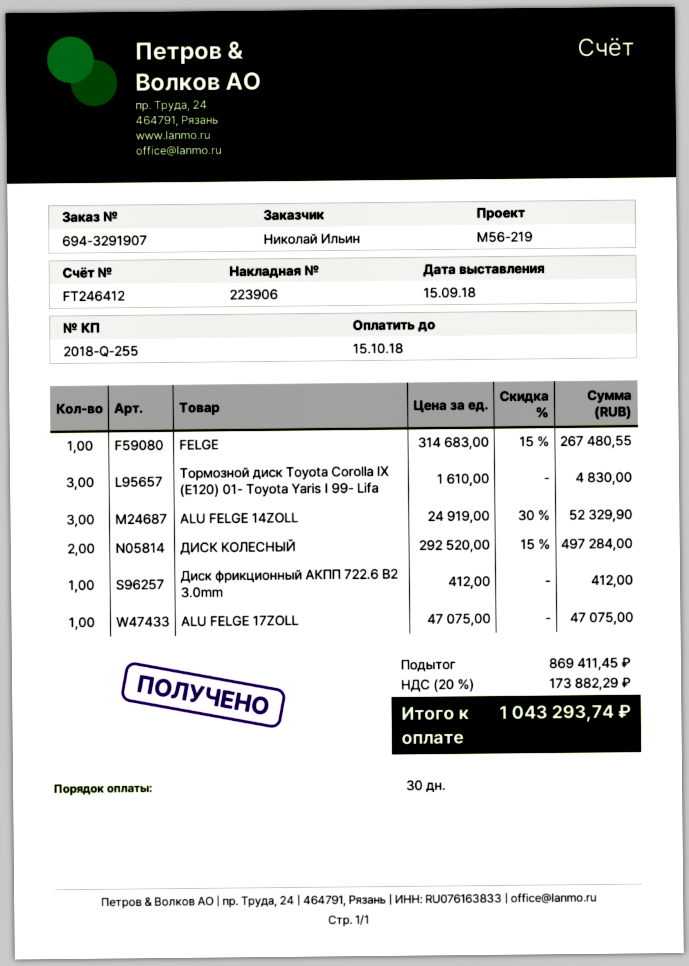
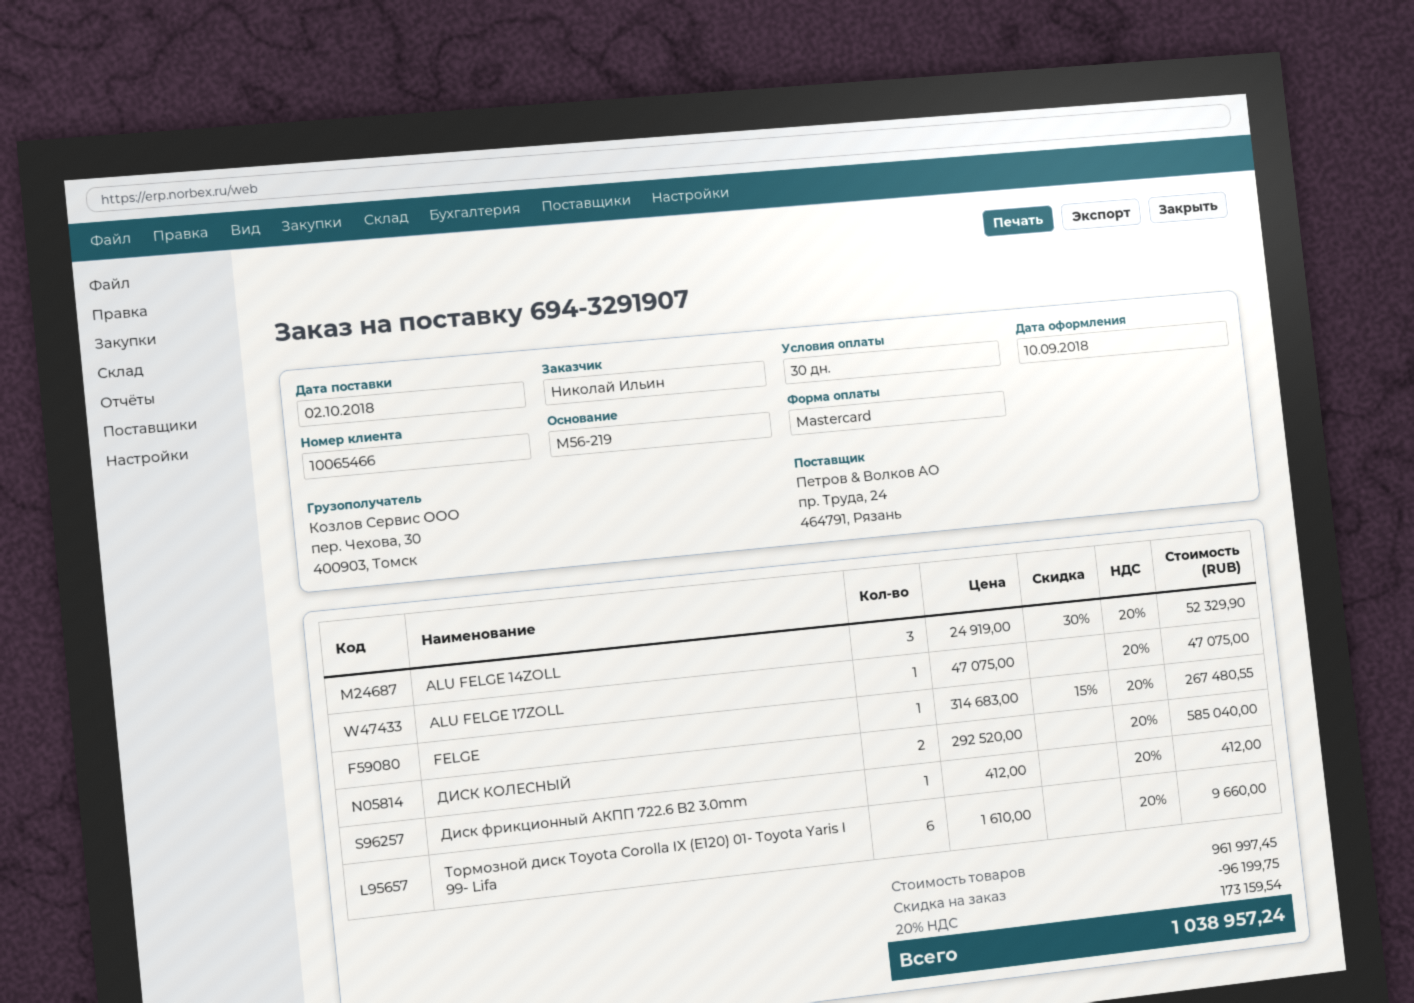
Тормозной диск Toyota Corolla IX (E120) 01- Toyota Yaris I 99- Lifa: 3 x 1610.00 = 4830.00 -> 6 x 1610.00 = 9660.00
ДИСК КОЛЕСНЫЙ: 2 x 292520.00 - 15% = 497284.00 -> 2 x 292520.00 = 585040.00
subtotal: 869411.45 -> 961997.45
discount: none -> 96199.75
tax: 20% = 173882.29 -> 20% = 173159.54
total: 1043293.74 -> 1038957.24

